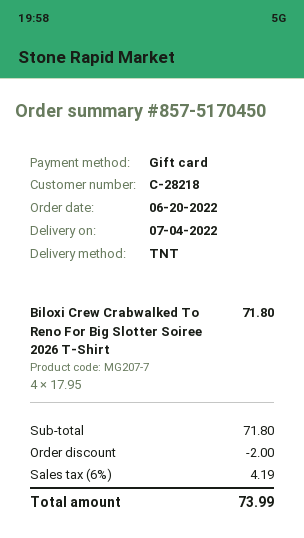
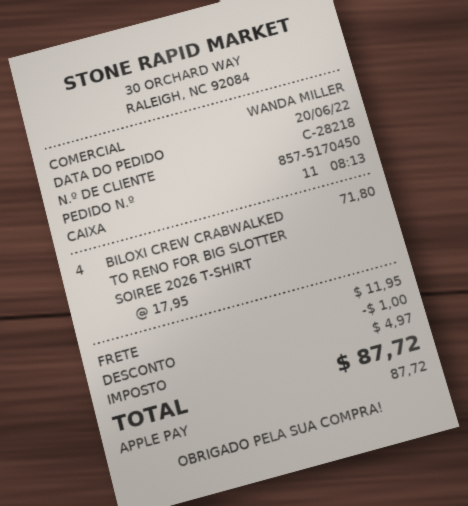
payment method: gift card -> Apple Pay
discount: 2.00 -> 1.00
shipping: none -> 11.95
tax: 4.19 -> 4.97
total: 73.99 -> 87.72

